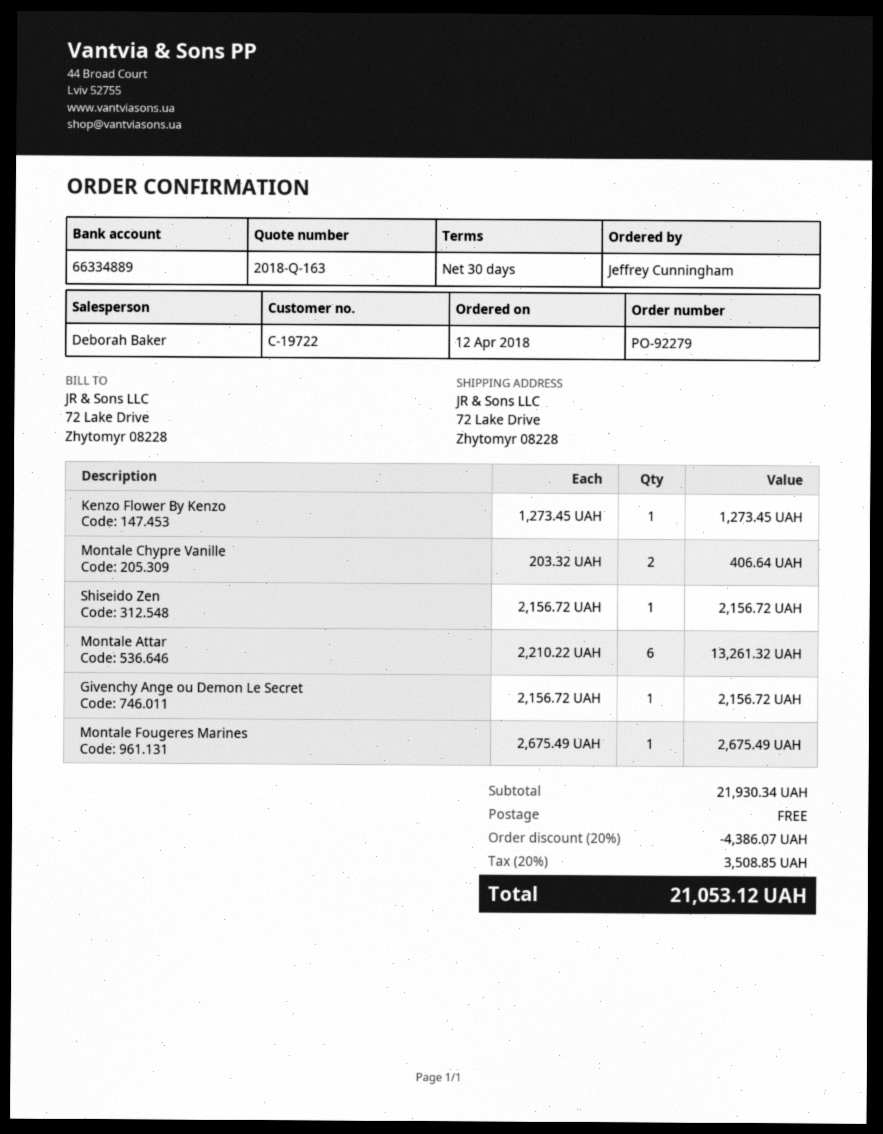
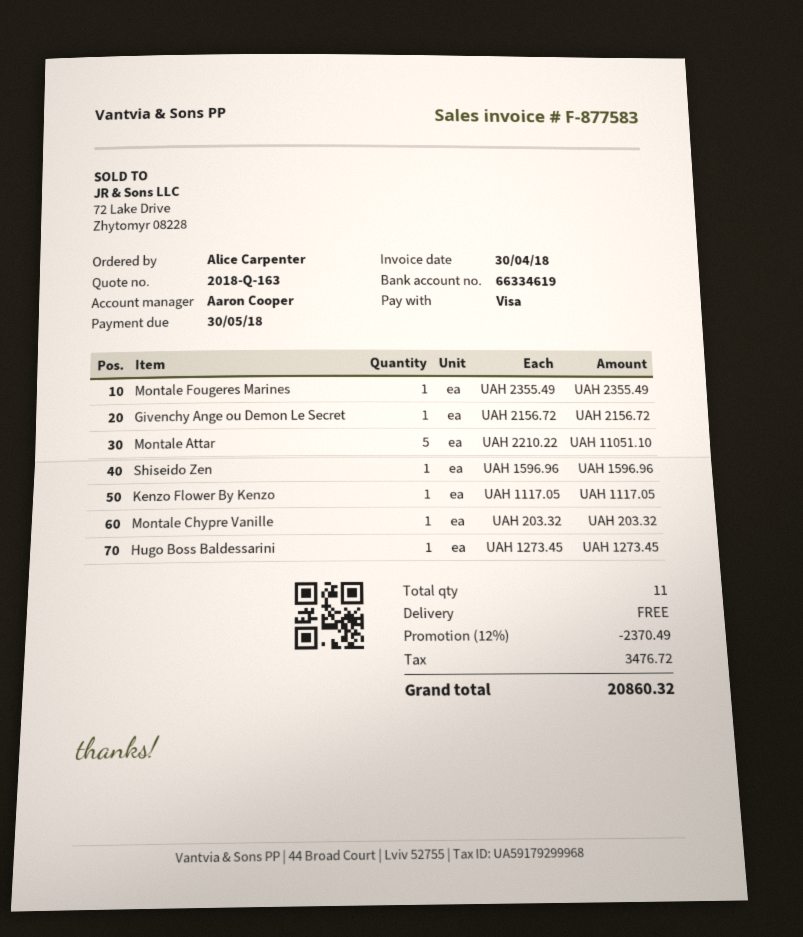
ordered by: Jeffrey Cunningham -> Alice Carpenter
sales rep: Deborah Baker -> Aaron Cooper
bank account: 66334889 -> 66334619
Kenzo Flower By Kenzo: 1 x 1273.45 = 1273.45 -> 1 x 1117.05 = 1117.05
Montale Chypre Vanille: 2 x 203.32 = 406.64 -> 1 x 203.32 = 203.32
Shiseido Zen: 1 x 2156.72 = 2156.72 -> 1 x 1596.96 = 1596.96
Montale Attar: 6 x 2210.22 = 13261.32 -> 5 x 2210.22 = 11051.10
Montale Fougeres Marines: 1 x 2675.49 = 2675.49 -> 1 x 2355.49 = 2355.49
Hugo Boss Baldessarini: none -> 1 x 1273.45 = 1273.45
discount: 20% = 4386.07 -> 12% = 2370.49
tax: 3508.85 -> 3476.72
total: 21053.12 -> 20860.32

